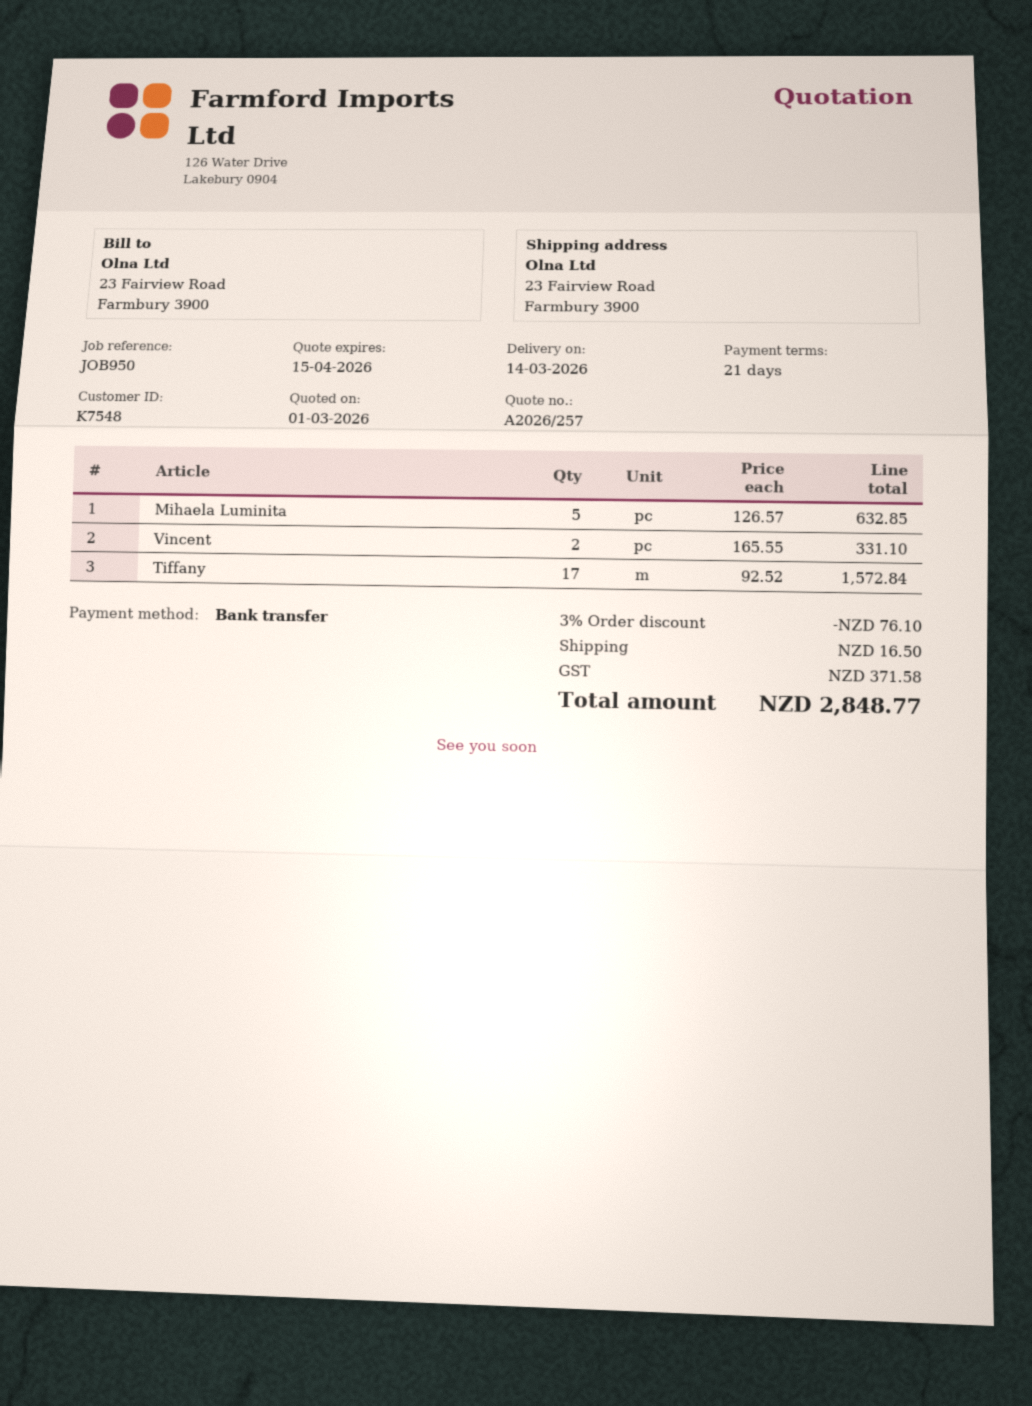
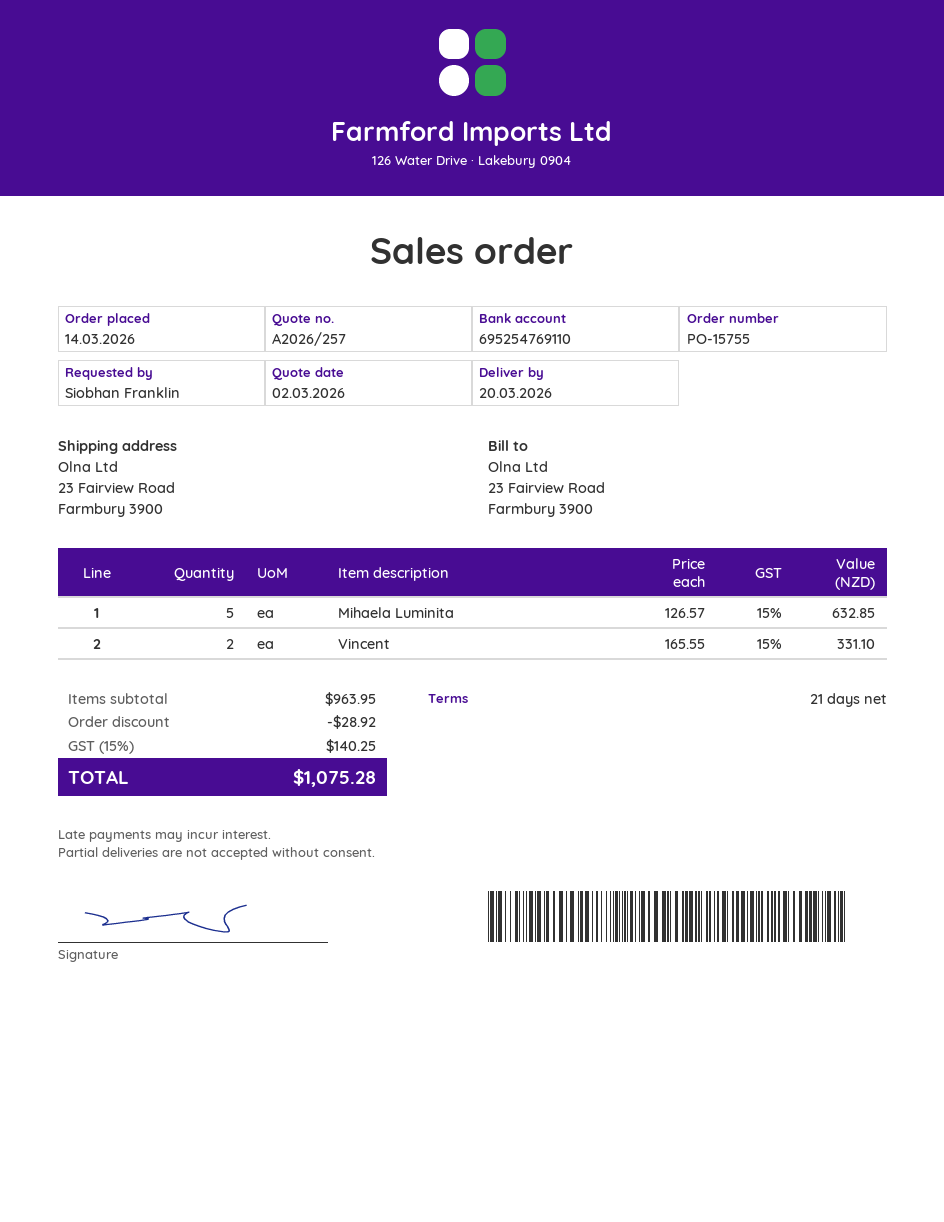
quote date: 2026-03-01 -> 2026-03-02
delivery date: 2026-03-14 -> 2026-03-20
Tiffany: 17 x 92.52 = 1572.84 -> none
discount: 76.10 -> 28.92
shipping: 16.50 -> none
tax: 371.58 -> 140.25
total: 2848.77 -> 1075.28

